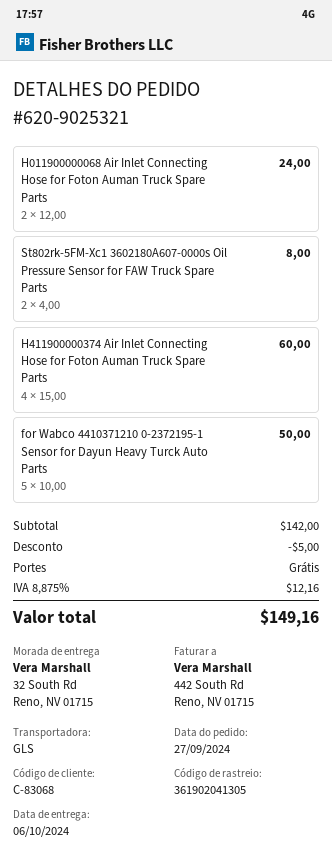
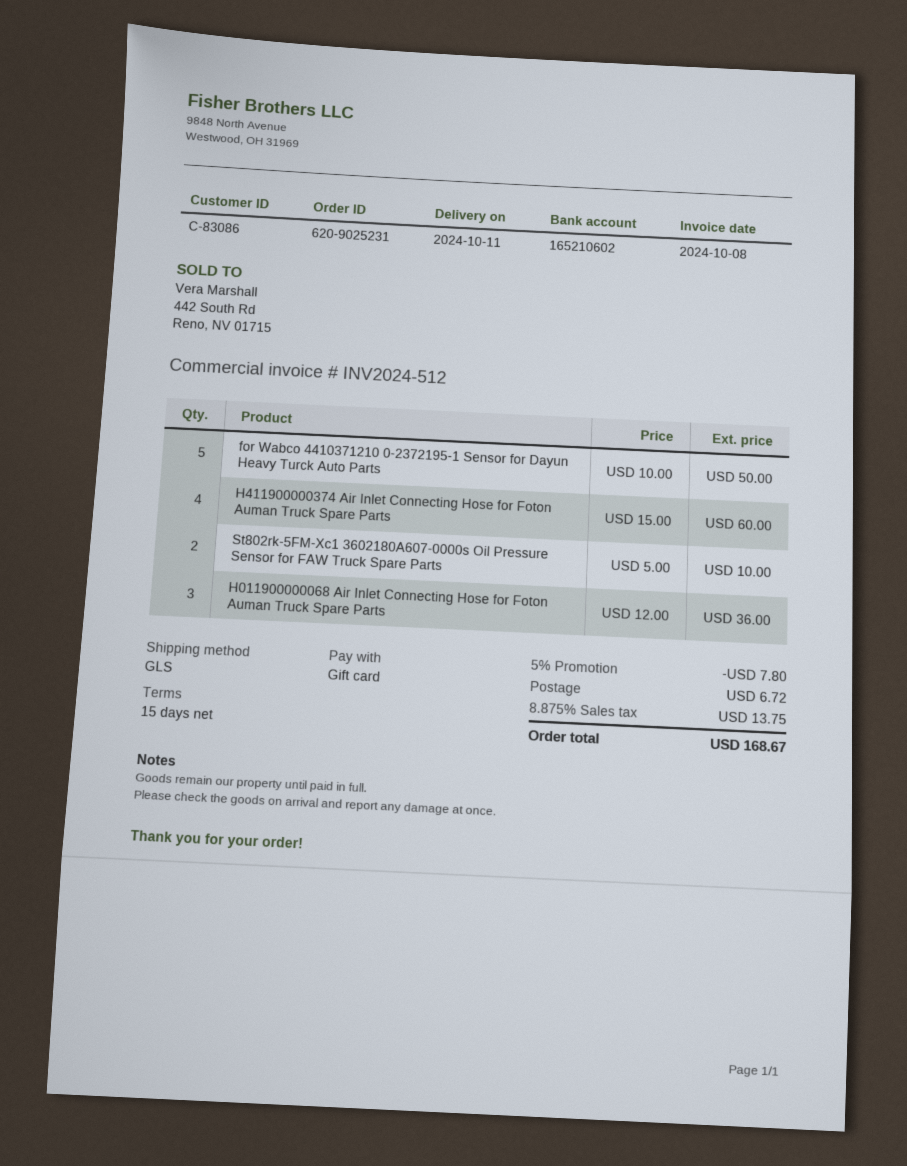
order number: 620-9025321 -> 620-9025231
delivery date: 2024-10-06 -> 2024-10-11
customer number: C-83068 -> C-83086
H011900000068 Air Inlet Connecting Hose for Foton Auman Truck Spare Parts: 2 x 12.00 = 24.00 -> 3 x 12.00 = 36.00
St802rk-5FM-Xc1 3602180A607-0000s Oil Pressure Sensor for FAW Truck Spare Parts: 2 x 4.00 = 8.00 -> 2 x 5.00 = 10.00
discount: 5.00 -> 7.80
shipping: 0.00 -> 6.72
tax: 8.875% = 12.16 -> 8.875% = 13.75
total: 149.16 -> 168.67

